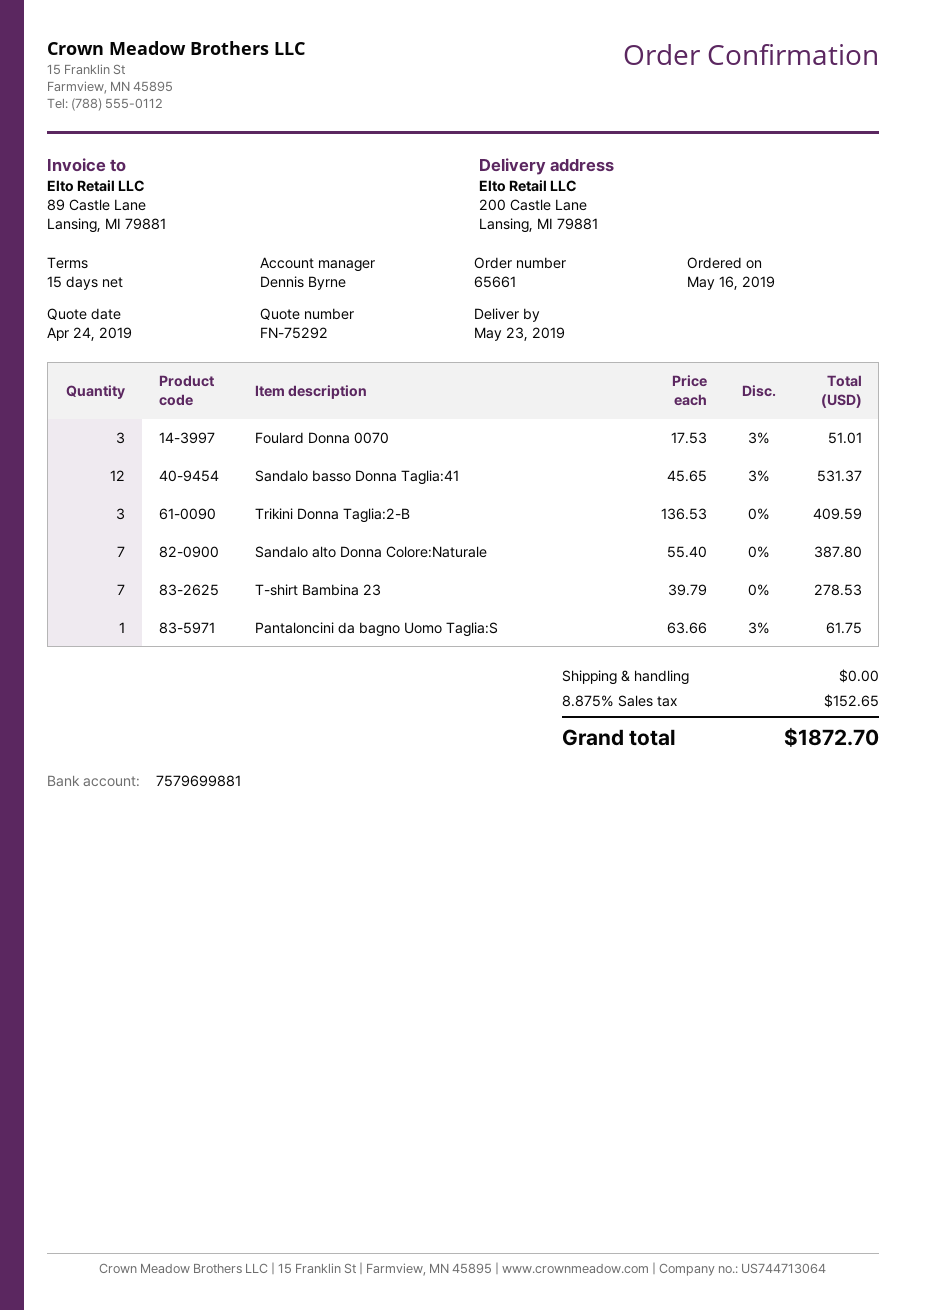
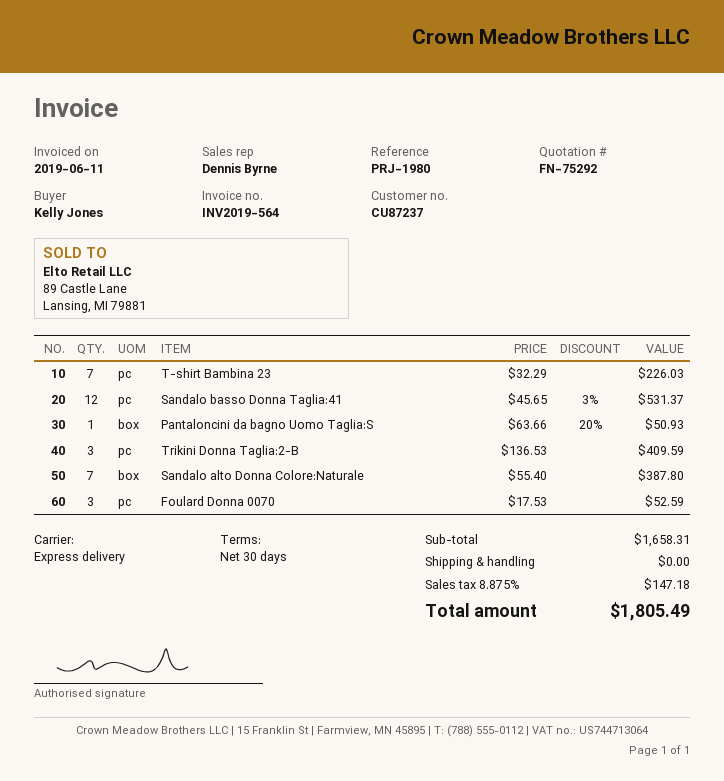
payment terms: 15 days -> 30 days
Foulard Donna 0070: 3 x 17.53 - 3% = 51.01 -> 3 x 17.53 = 52.59
T-shirt Bambina 23: 7 x 39.79 = 278.53 -> 7 x 32.29 = 226.03
Pantaloncini da bagno Uomo Taglia:S: 1 x 63.66 - 3% = 61.75 -> 1 x 63.66 - 20% = 50.93
tax: 8.875% = 152.65 -> 8.875% = 147.18
total: 1872.70 -> 1805.49

